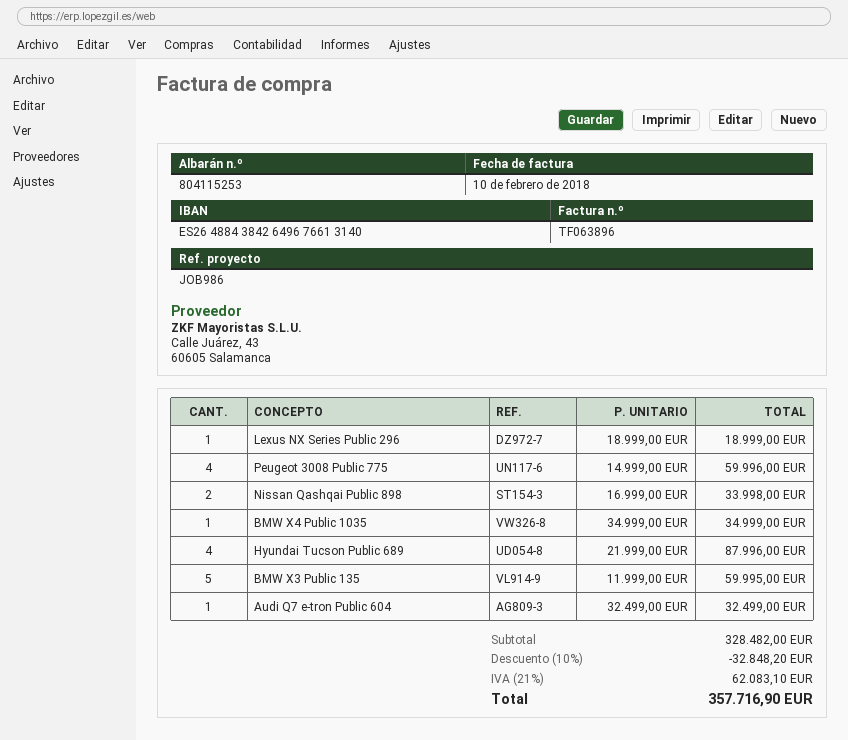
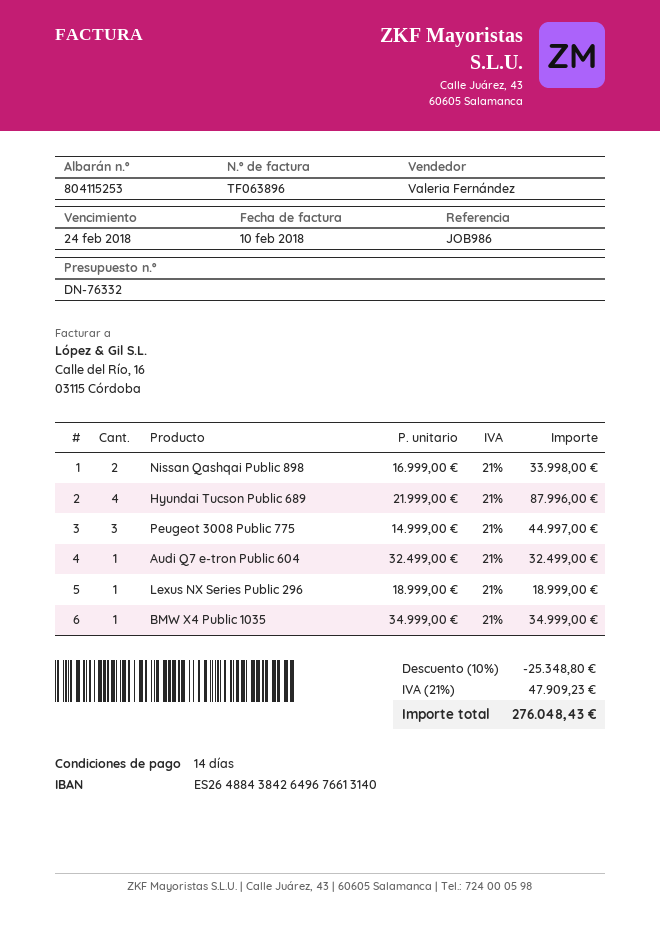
Peugeot 3008 Public 775: 4 x 14999.00 = 59996.00 -> 3 x 14999.00 = 44997.00
BMW X3 Public 135: 5 x 11999.00 = 59995.00 -> none
discount: 10% = 32848.20 -> 10% = 25348.80
tax: 21% = 62083.10 -> 21% = 47909.23
total: 357716.90 -> 276048.43

